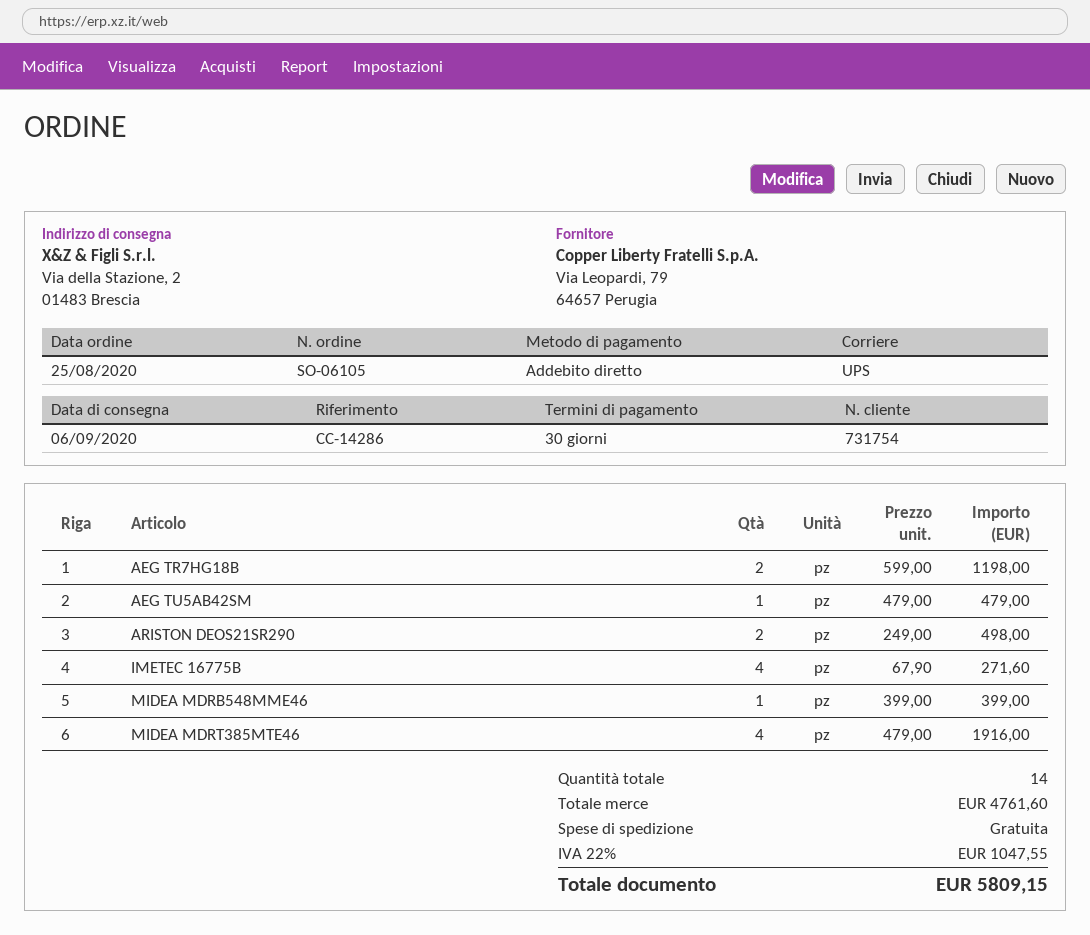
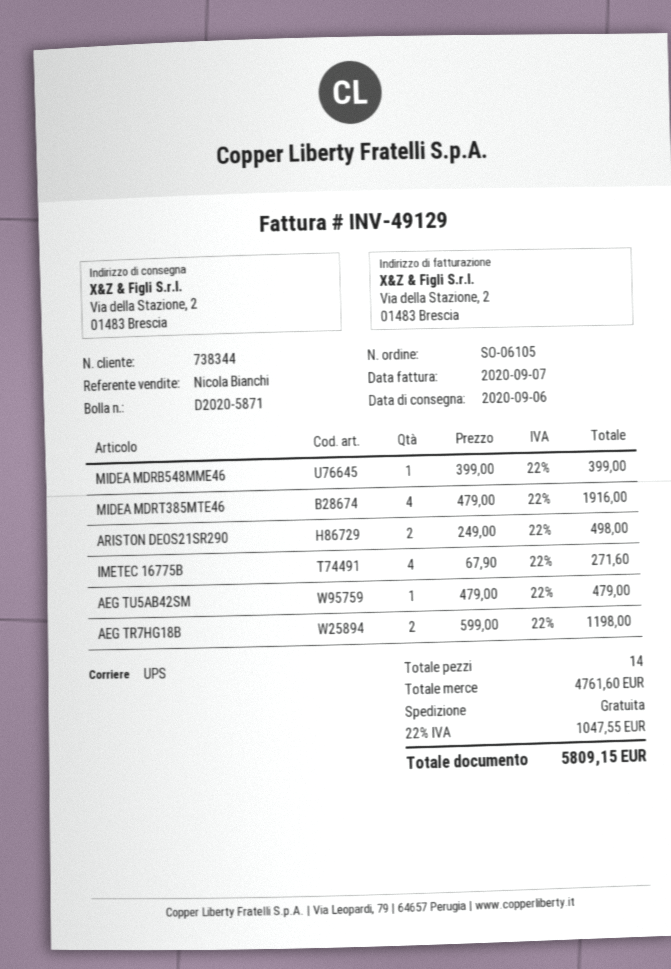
customer number: 731754 -> 738344

